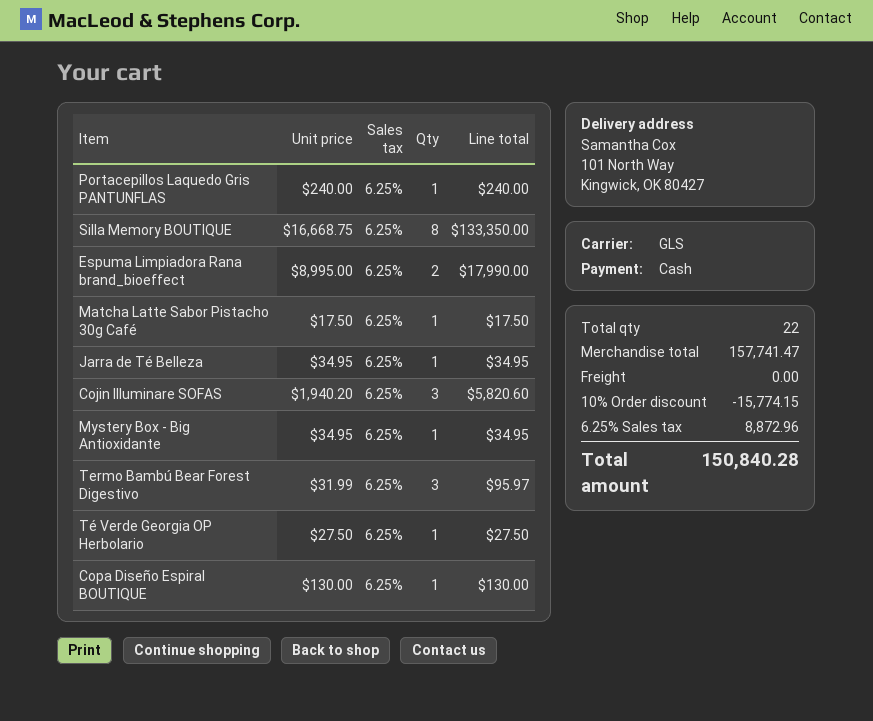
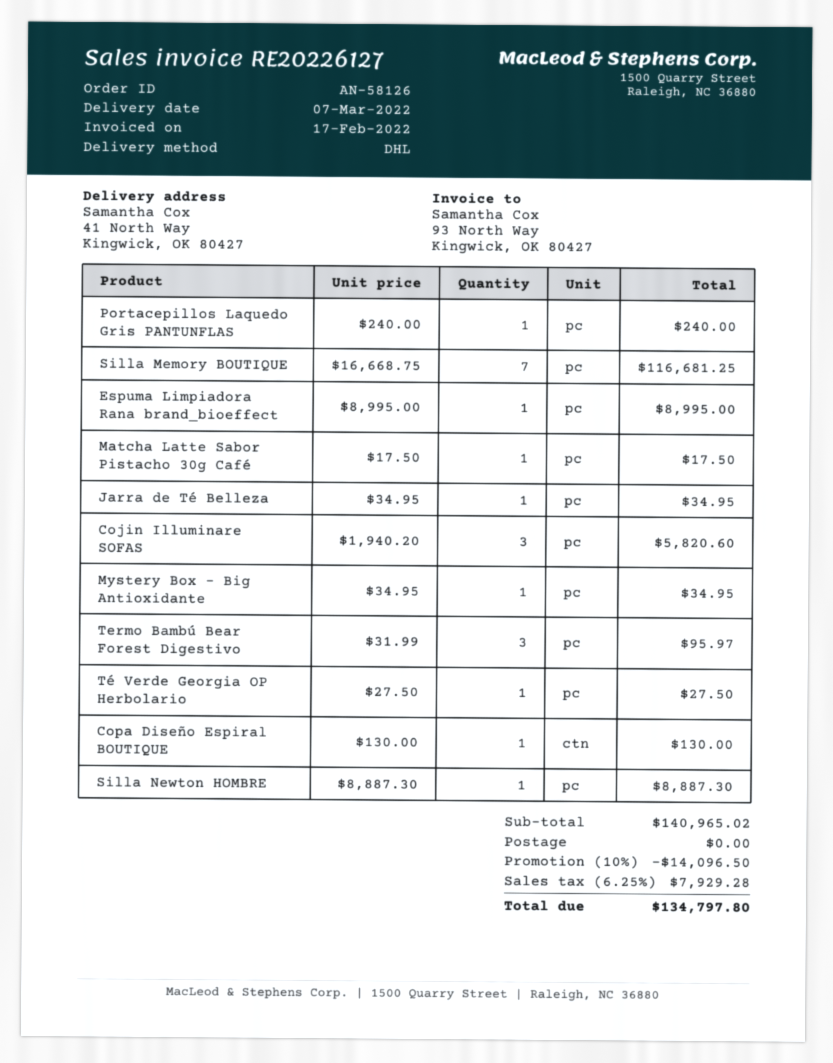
shipping method: GLS -> DHL
ship to: 101 North Way, Kingwick, OK 80427 -> 41 North Way, Kingwick, OK 80427
Silla Memory BOUTIQUE: 8 x 16668.75 = 133350.00 -> 7 x 16668.75 = 116681.25
Espuma Limpiadora Rana brand_bioeffect: 2 x 8995.00 = 17990.00 -> 1 x 8995.00 = 8995.00
Silla Newton HOMBRE: none -> 1 x 8887.30 = 8887.30
subtotal: 157741.47 -> 140965.02
discount: 10% = 15774.15 -> 10% = 14096.50
tax: 6.25% = 8872.96 -> 6.25% = 7929.28
total: 150840.28 -> 134797.80

